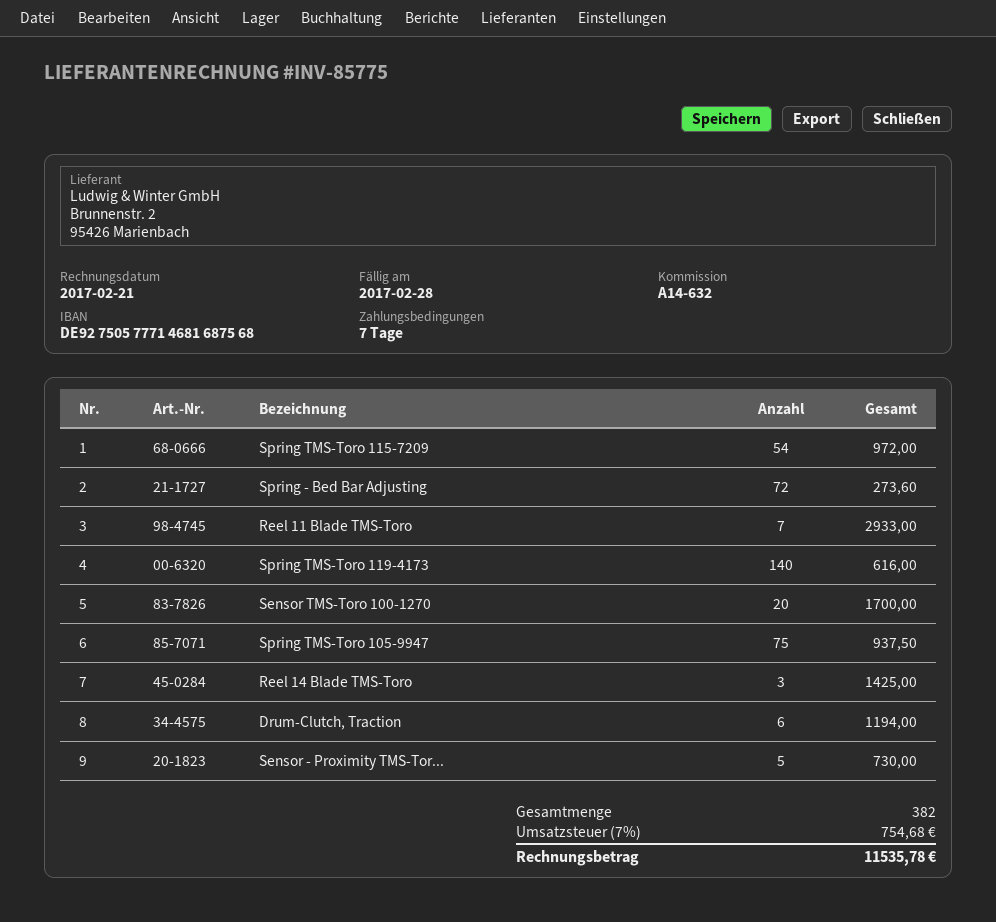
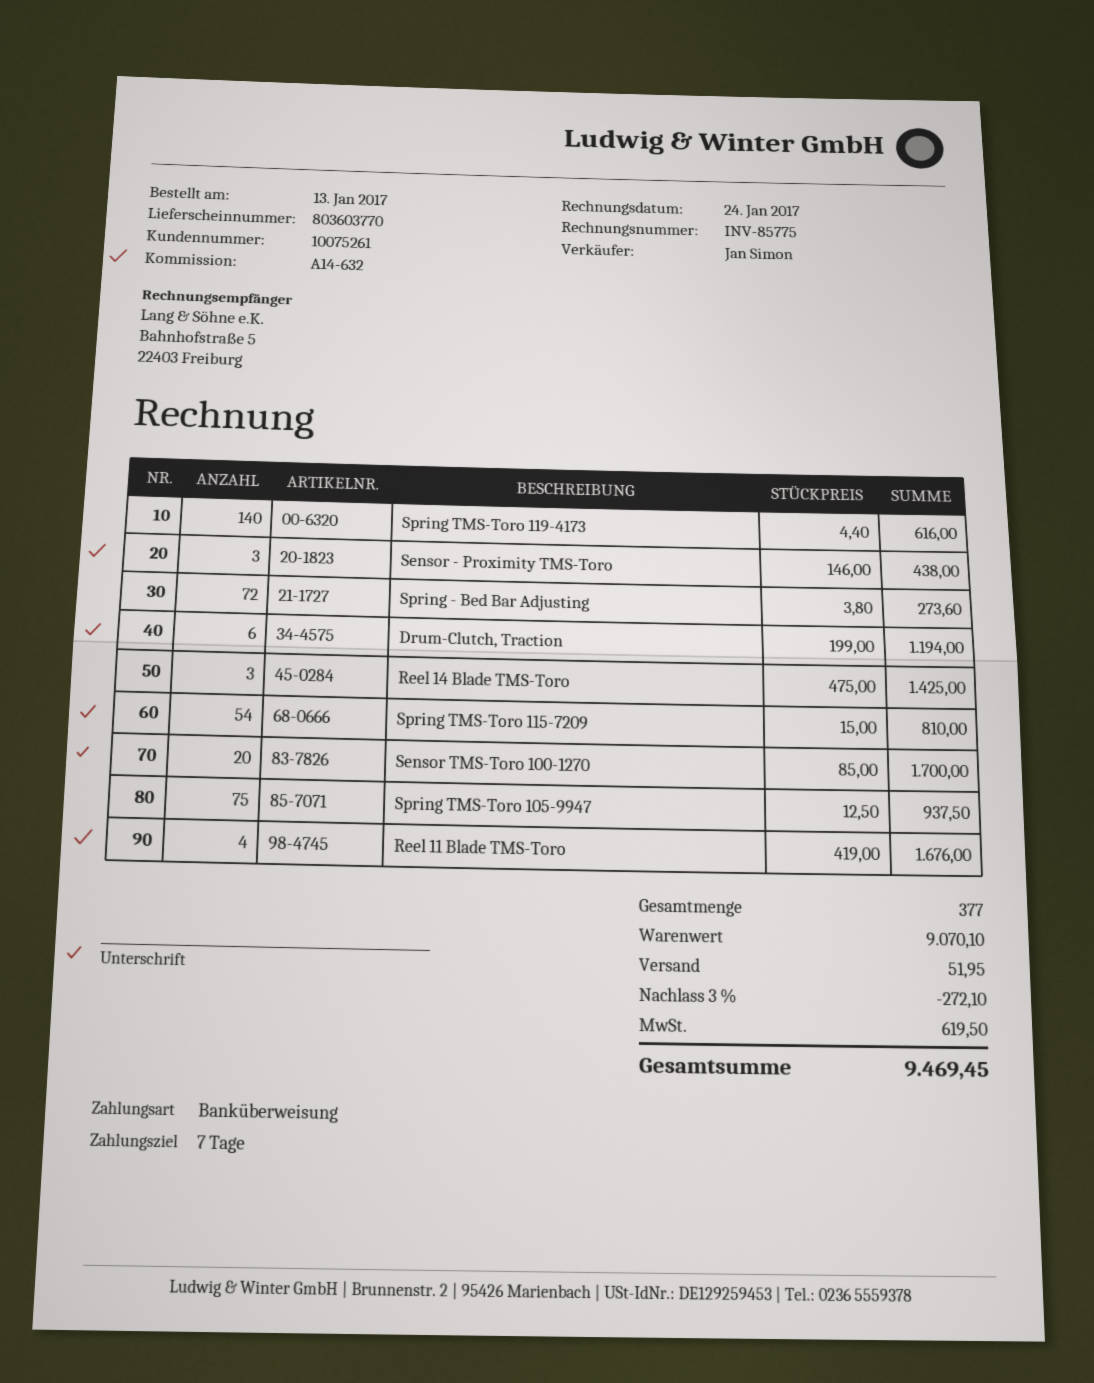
invoice date: 2017-02-21 -> 2017-01-24
Spring TMS-Toro 115-7209: 54 for 972.00 -> 54 for 810.00
Reel 11 Blade TMS-Toro: 7 for 2933.00 -> 4 for 1676.00
Sensor - Proximity TMS-Tor...: 5 for 730.00 -> 3 for 438.00
total quantity: 382 -> 377
discount: none -> 3% = 272.10
shipping: none -> 51.95
tax: 754.68 -> 619.50
total: 11535.78 -> 9469.45

